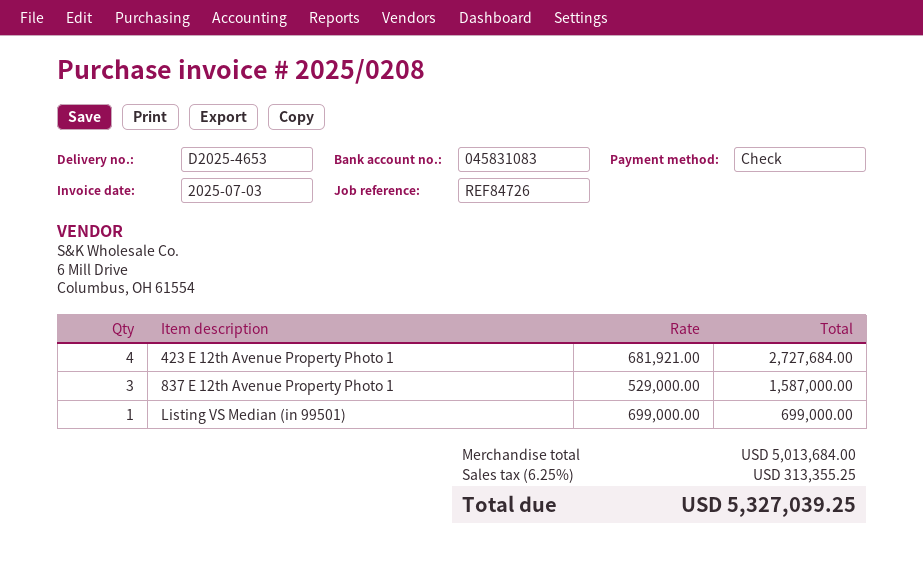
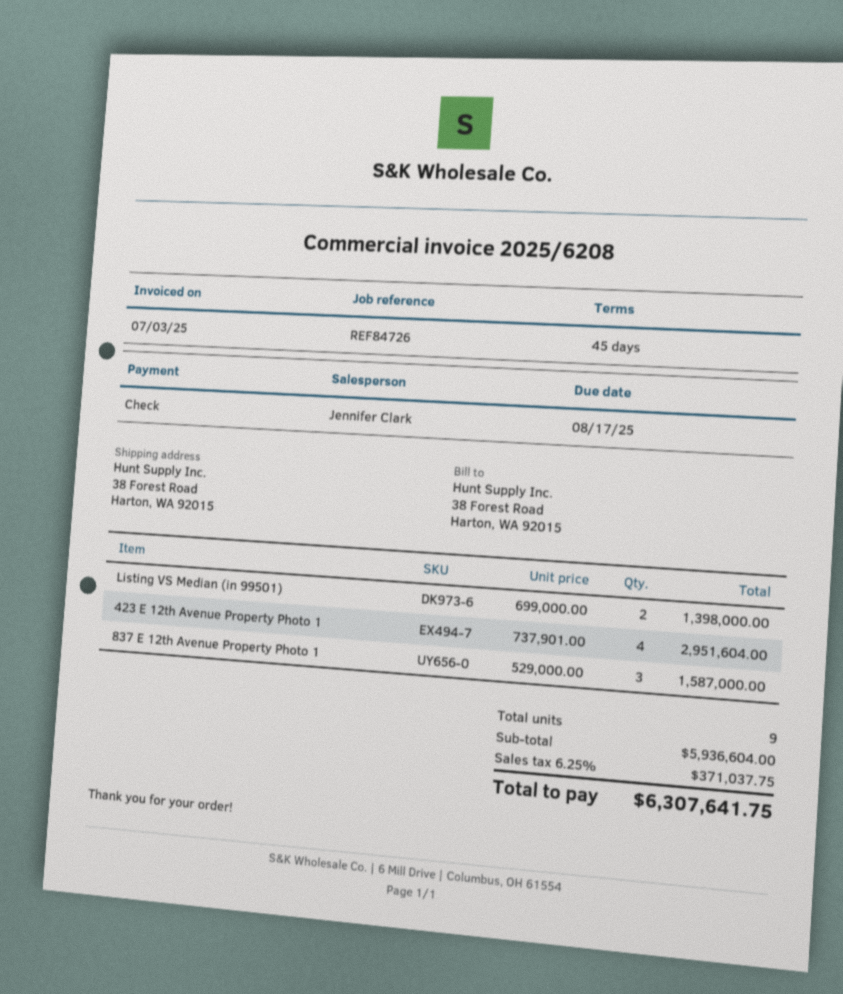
invoice number: 2025/0208 -> 2025/6208
423 E 12th Avenue Property Photo 1: 4 x 681921.00 = 2727684.00 -> 4 x 737901.00 = 2951604.00
Listing VS Median (in 99501): 1 x 699000.00 = 699000.00 -> 2 x 699000.00 = 1398000.00
subtotal: 5013684.00 -> 5936604.00
tax: 6.25% = 313355.25 -> 6.25% = 371037.75
total: 5327039.25 -> 6307641.75

